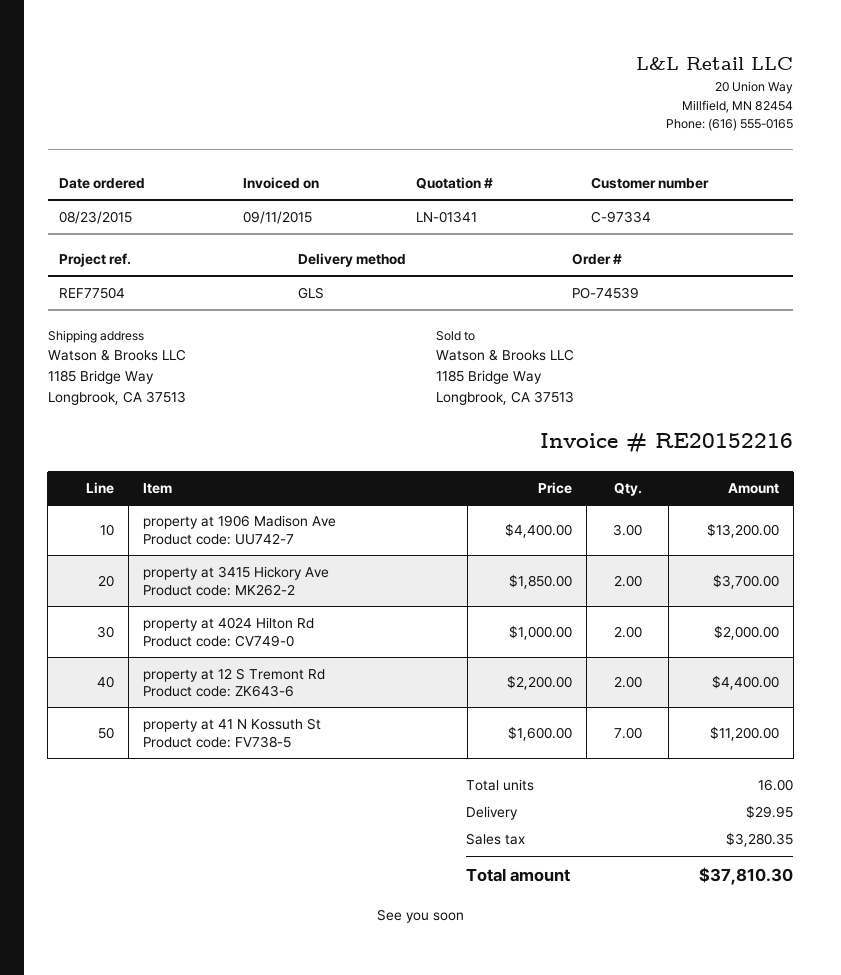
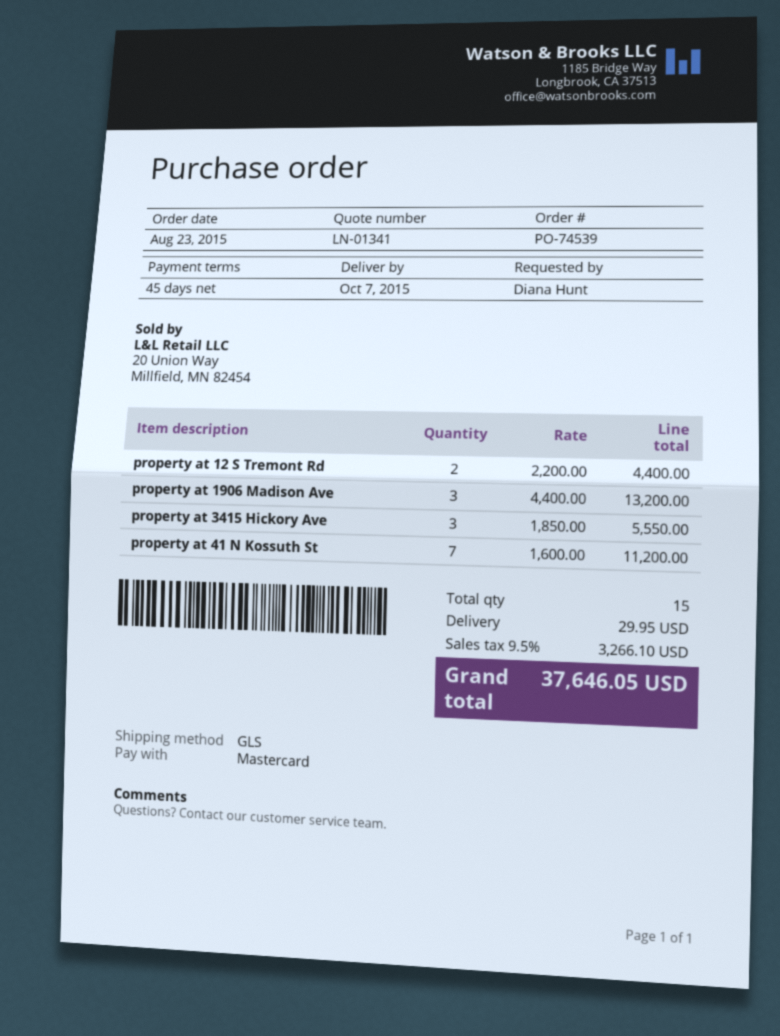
property at 3415 Hickory Ave: 2 x 1850.00 = 3700.00 -> 3 x 1850.00 = 5550.00
property at 4024 Hilton Rd: 2 x 1000.00 = 2000.00 -> none
total quantity: 16 -> 15
tax: 3280.35 -> 3266.10
total: 37810.30 -> 37646.05

